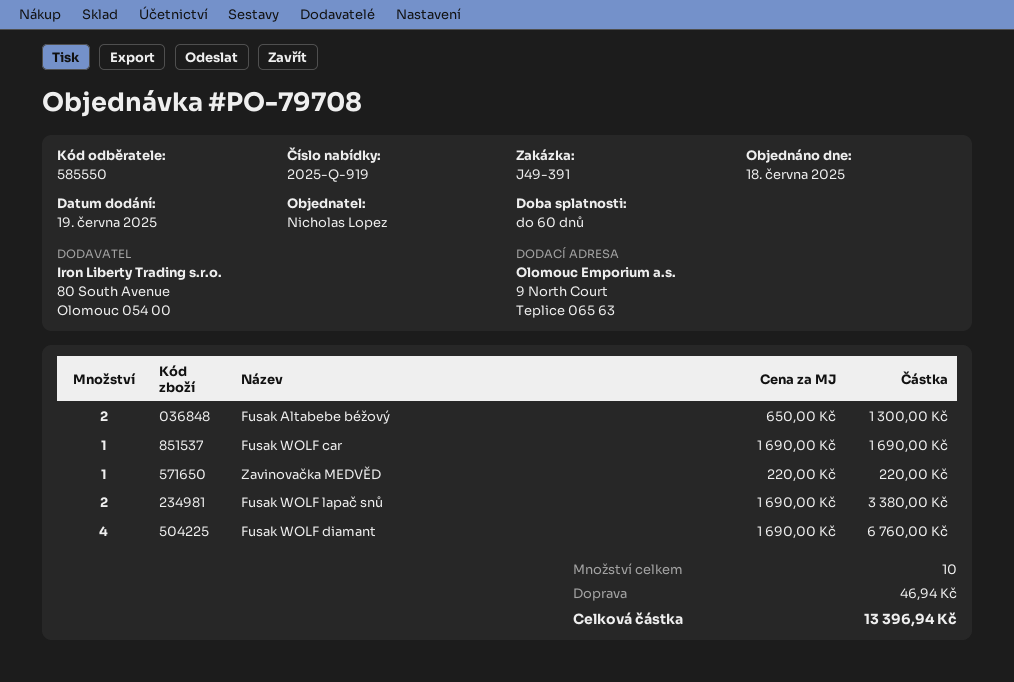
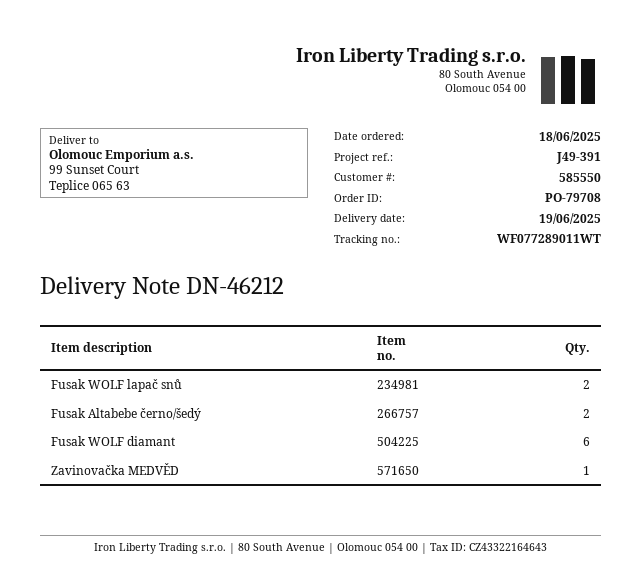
ship to: 9 North Court, Teplice 065 63 -> 99 Sunset Court, Teplice 065 63
Fusak Altabebe béžový: 2 -> none
Fusak WOLF car: 1 -> none
Fusak WOLF diamant: 4 -> 6
Fusak Altabebe černo/šedý: none -> 2

